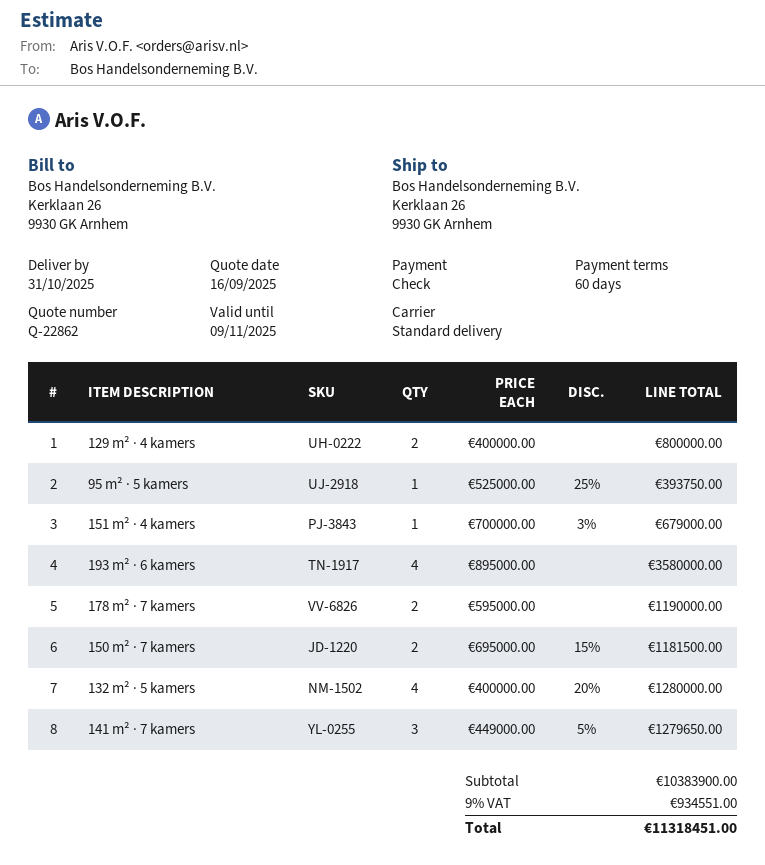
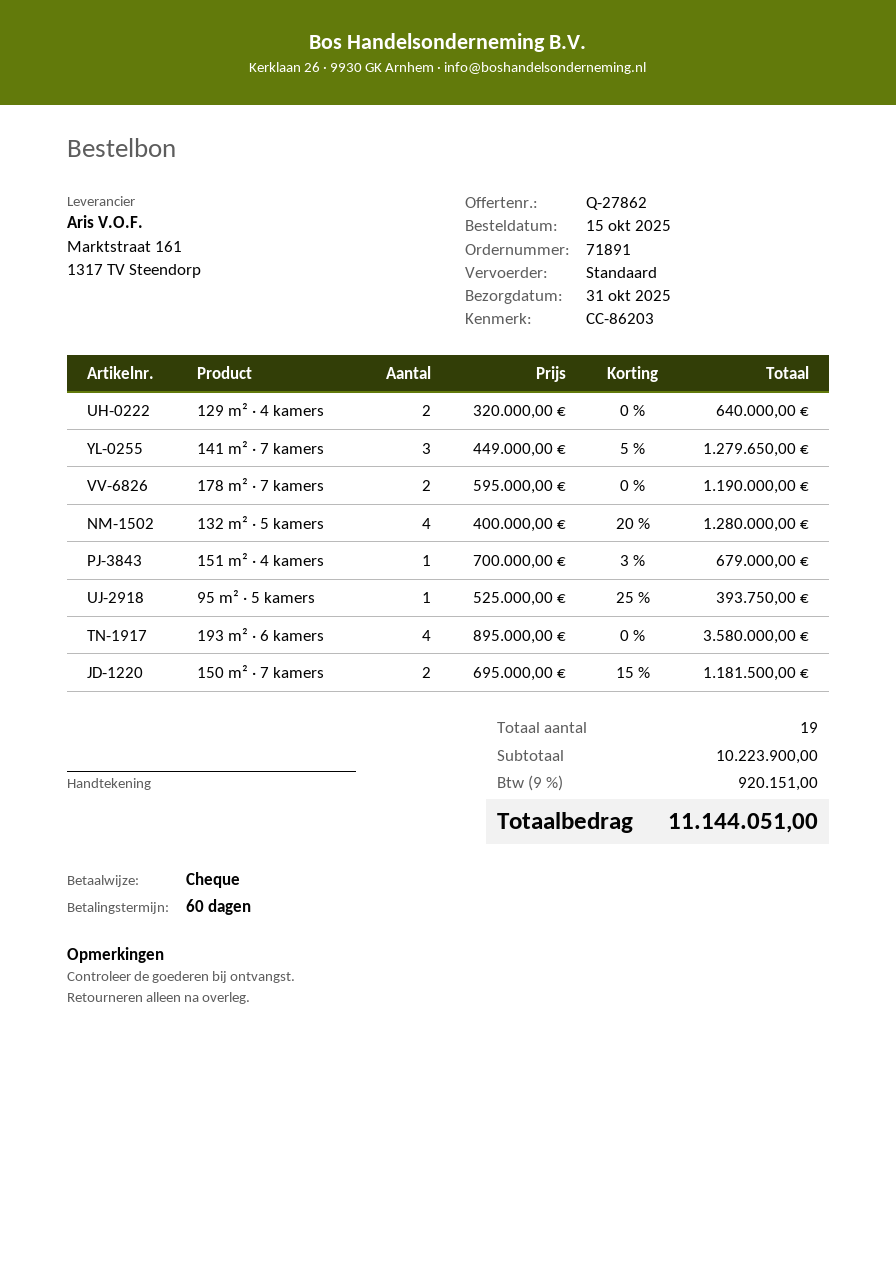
quote number: Q-22862 -> Q-27862
129 m² · 4 kamers: 2 x 400000.00 = 800000.00 -> 2 x 320000.00 = 640000.00
subtotal: 10383900.00 -> 10223900.00
tax: 9% = 934551.00 -> 9% = 920151.00
total: 11318451.00 -> 11144051.00

